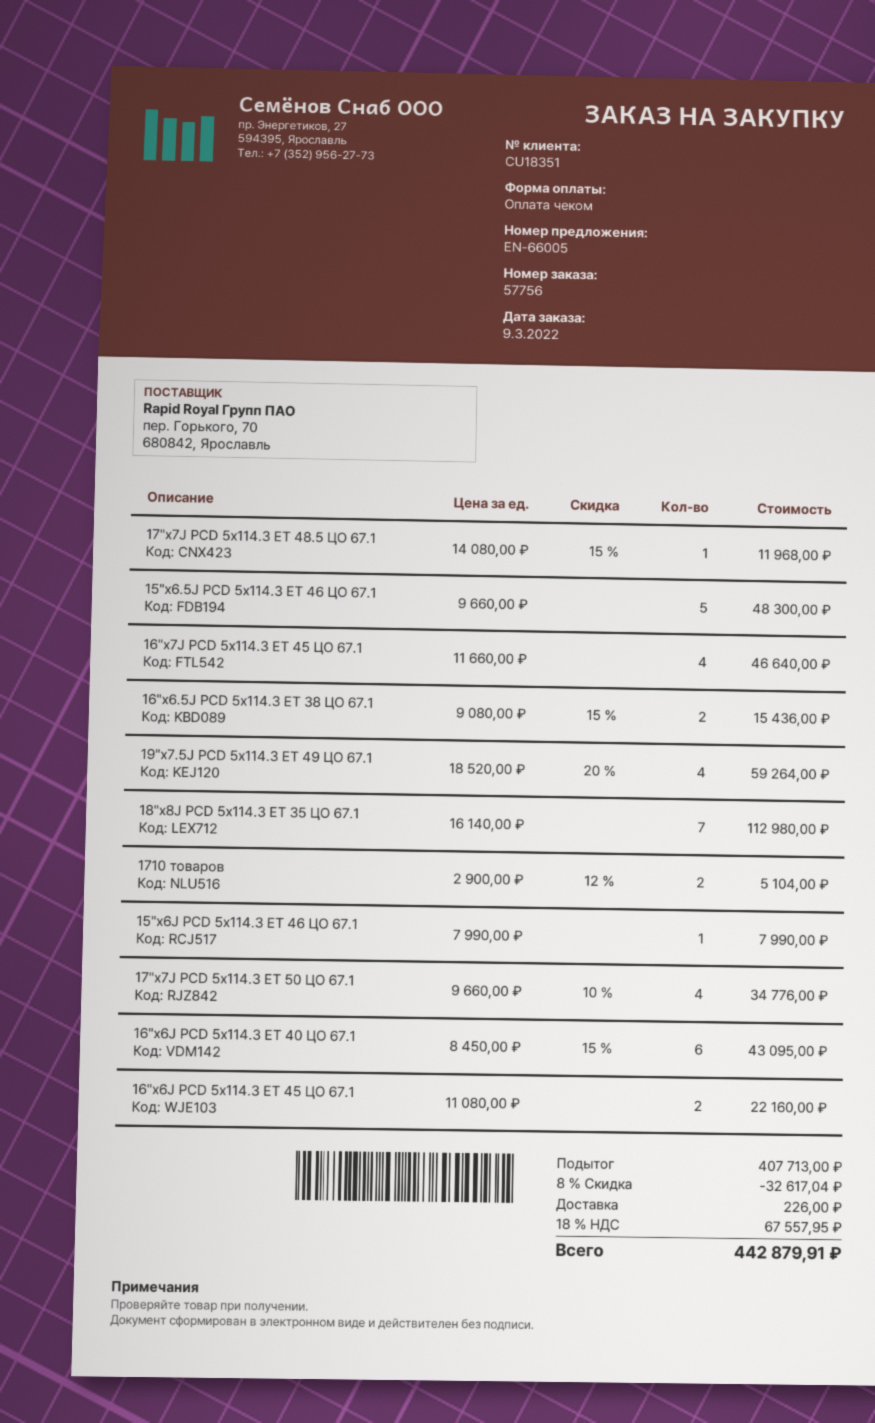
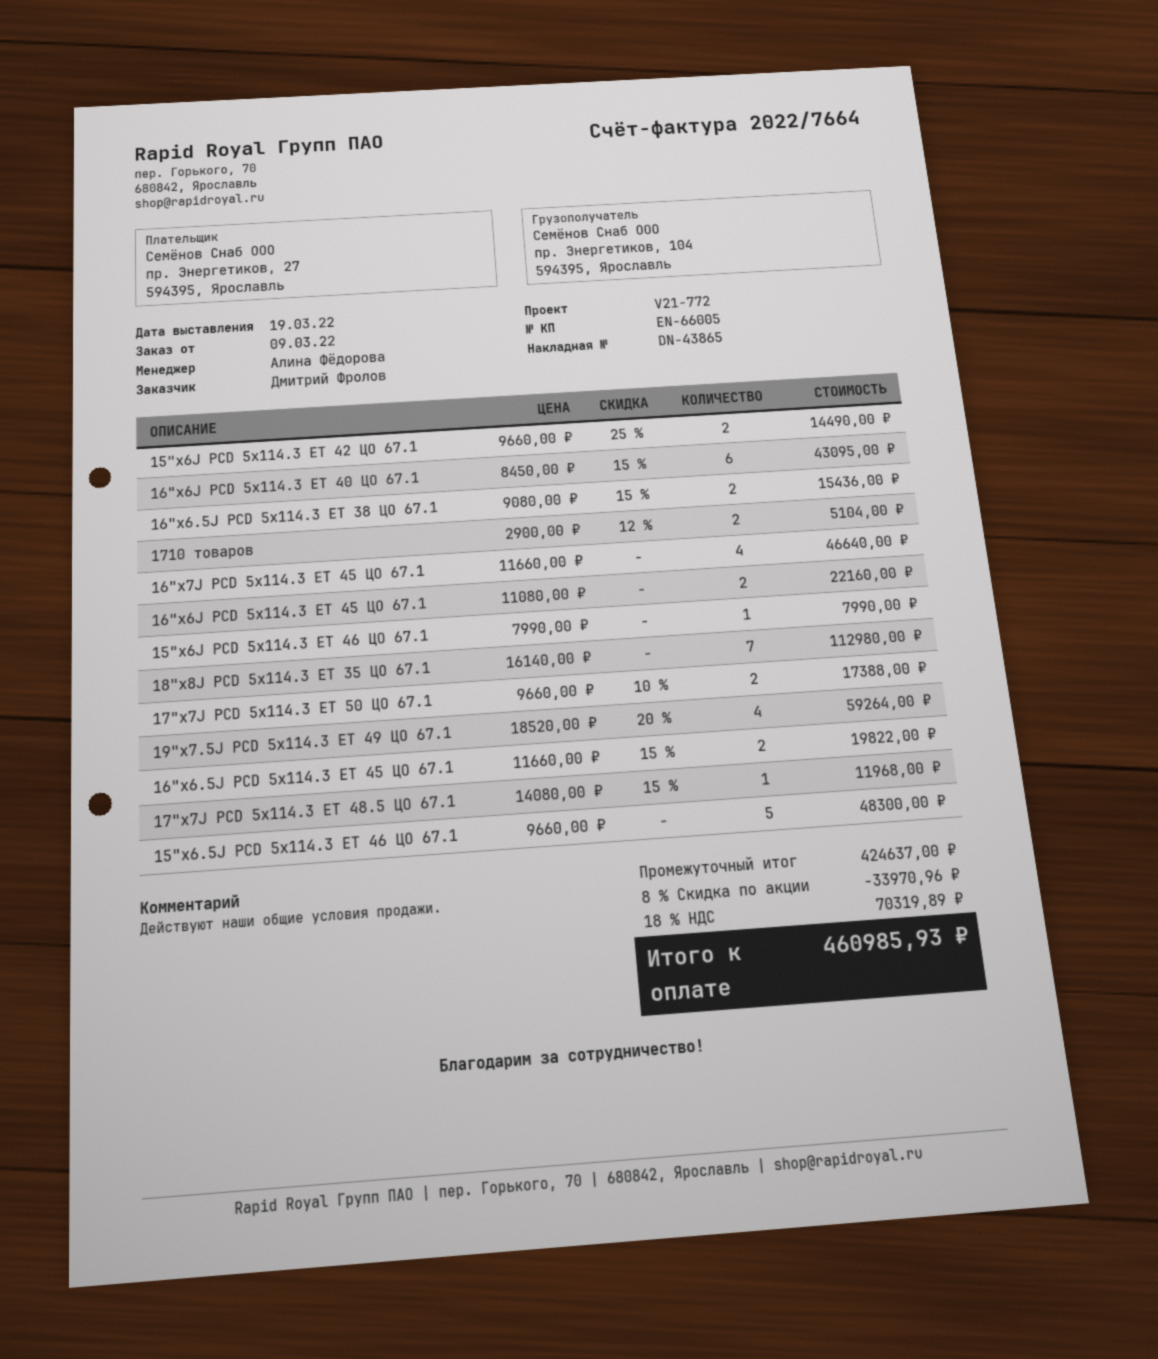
17"x7J PCD 5x114.3 ЕТ 50 ЦО 67.1: 4 x 9660.00 - 10% = 34776.00 -> 2 x 9660.00 - 10% = 17388.00
15"x6J PCD 5x114.3 ЕТ 42 ЦО 67.1: none -> 2 x 9660.00 - 25% = 14490.00
16"x6.5J PCD 5x114.3 ЕТ 45 ЦО 67.1: none -> 2 x 11660.00 - 15% = 19822.00
subtotal: 407713.00 -> 424637.00
discount: 8% = 32617.04 -> 8% = 33970.96
shipping: 226.00 -> none
tax: 18% = 67557.95 -> 18% = 70319.89
total: 442879.91 -> 460985.93

